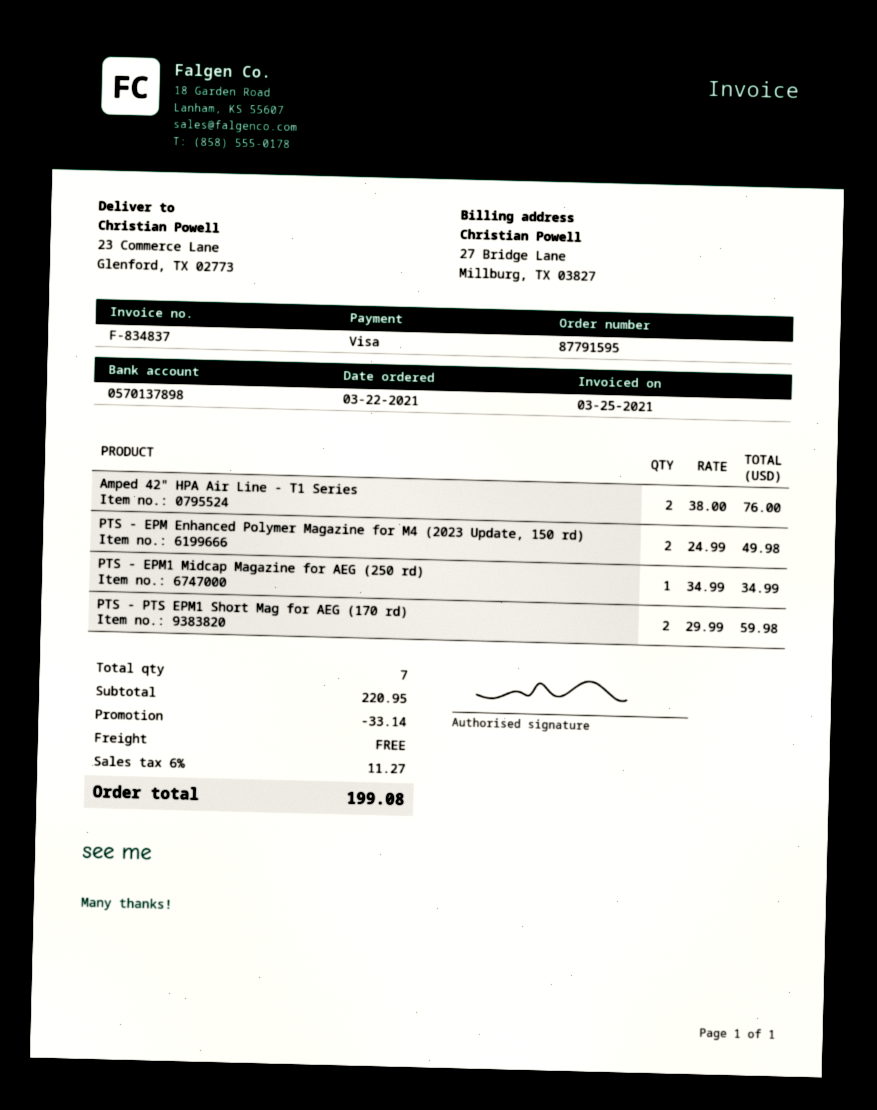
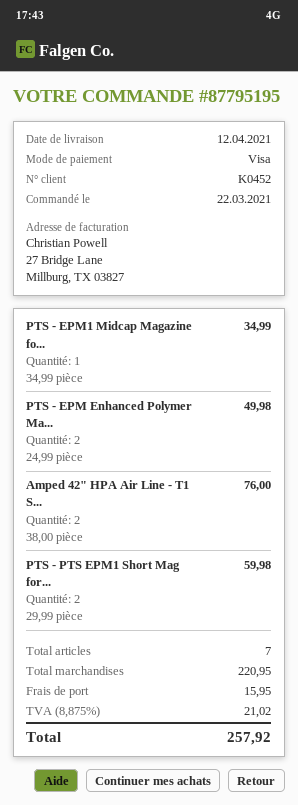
order number: 87791595 -> 87795195
discount: 33.14 -> none
shipping: 0.00 -> 15.95
tax: 6% = 11.27 -> 8.875% = 21.02
total: 199.08 -> 257.92

